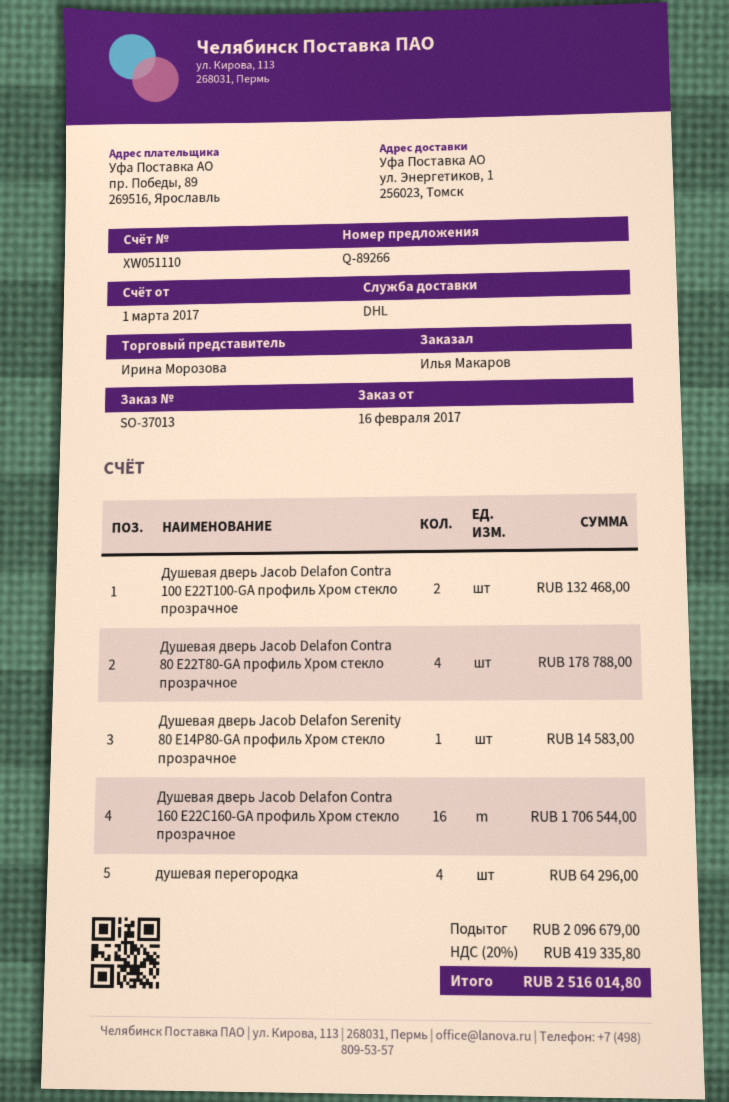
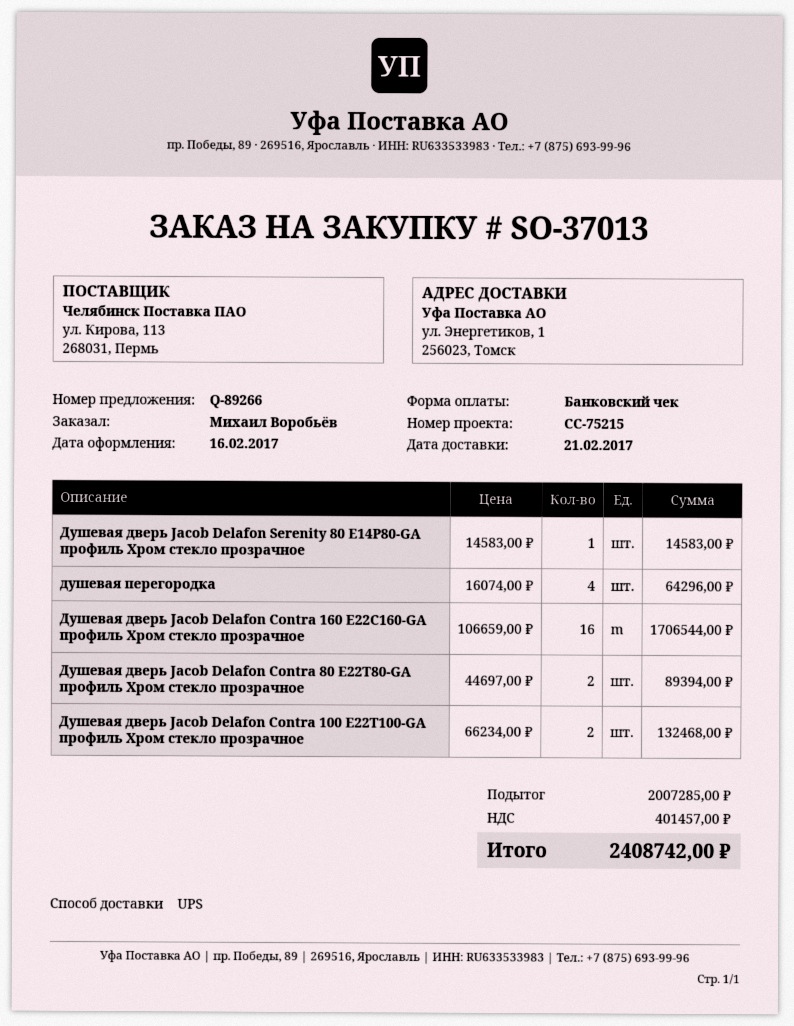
ordered by: Илья Макаров -> Михаил Воробьёв
shipping method: DHL -> UPS
Душевая дверь Jacob Delafon Contra 80 E22T80-GA профиль Хром стекло прозрачное: 4 for 178788.00 -> 2 for 89394.00
subtotal: 2096679.00 -> 2007285.00
tax: 419335.80 -> 401457.00
total: 2516014.80 -> 2408742.00

